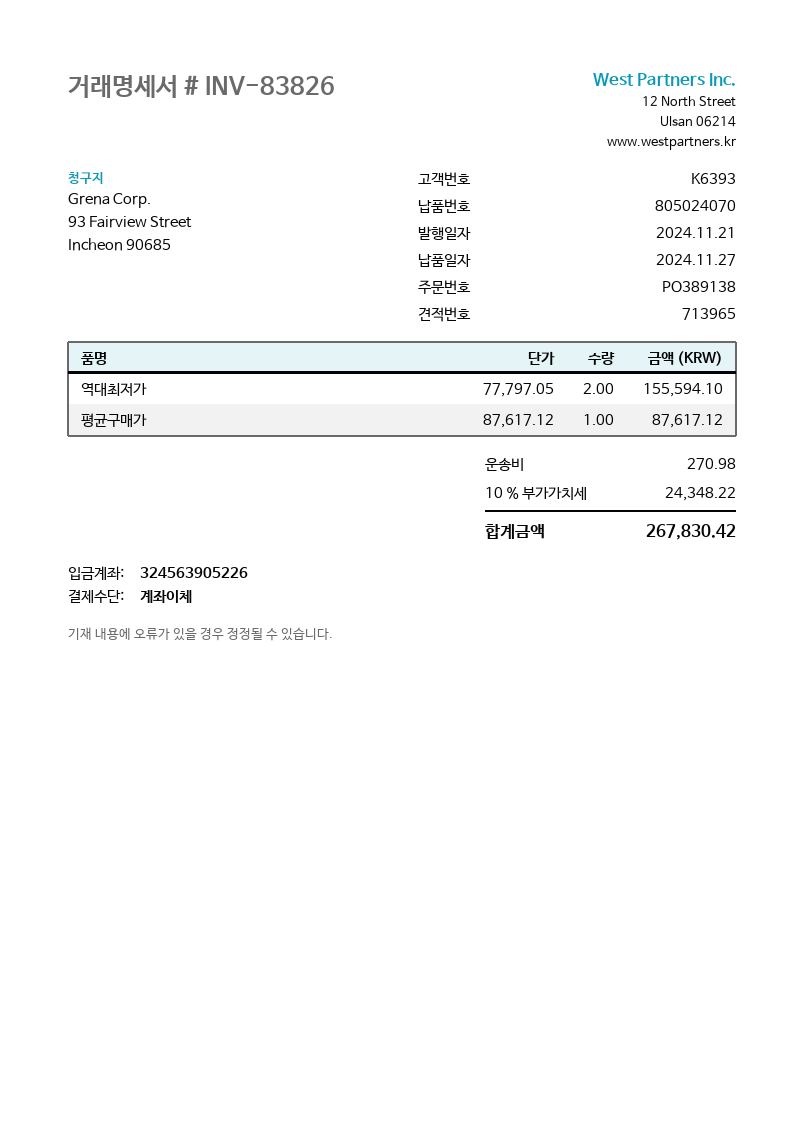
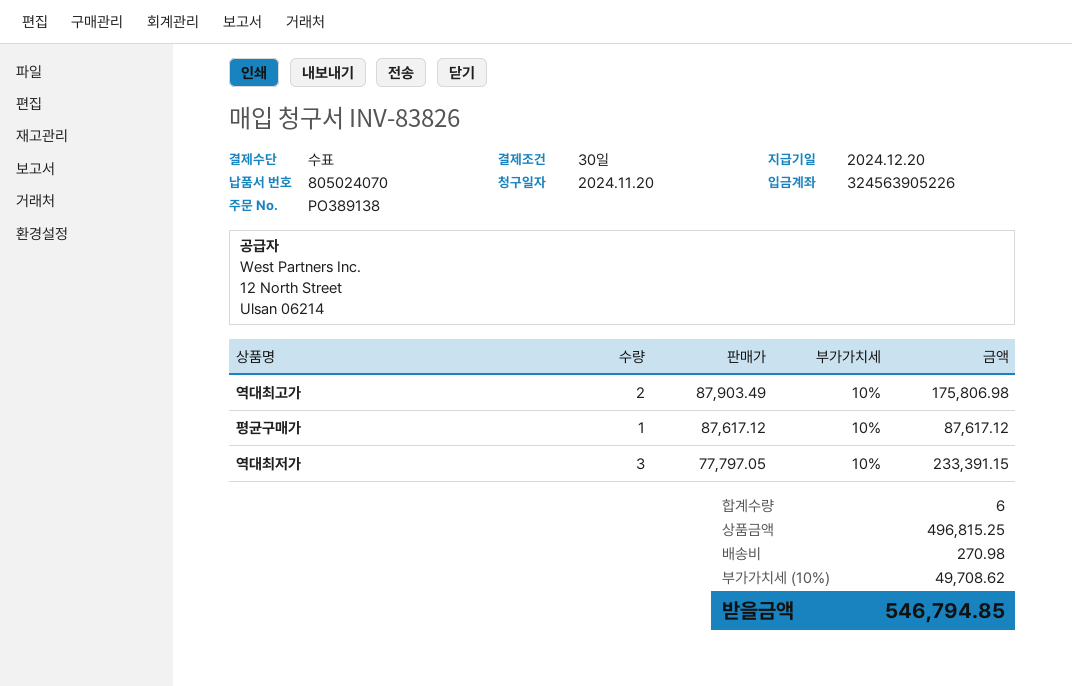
invoice date: 2024-11-21 -> 2024-11-20
payment method: bank transfer -> cheque
역대최저가: 2 x 77797.05 = 155594.10 -> 3 x 77797.05 = 233391.15
역대최고가: none -> 2 x 87903.49 = 175806.98
tax: 10% = 24348.22 -> 10% = 49708.62
total: 267830.42 -> 546794.85

